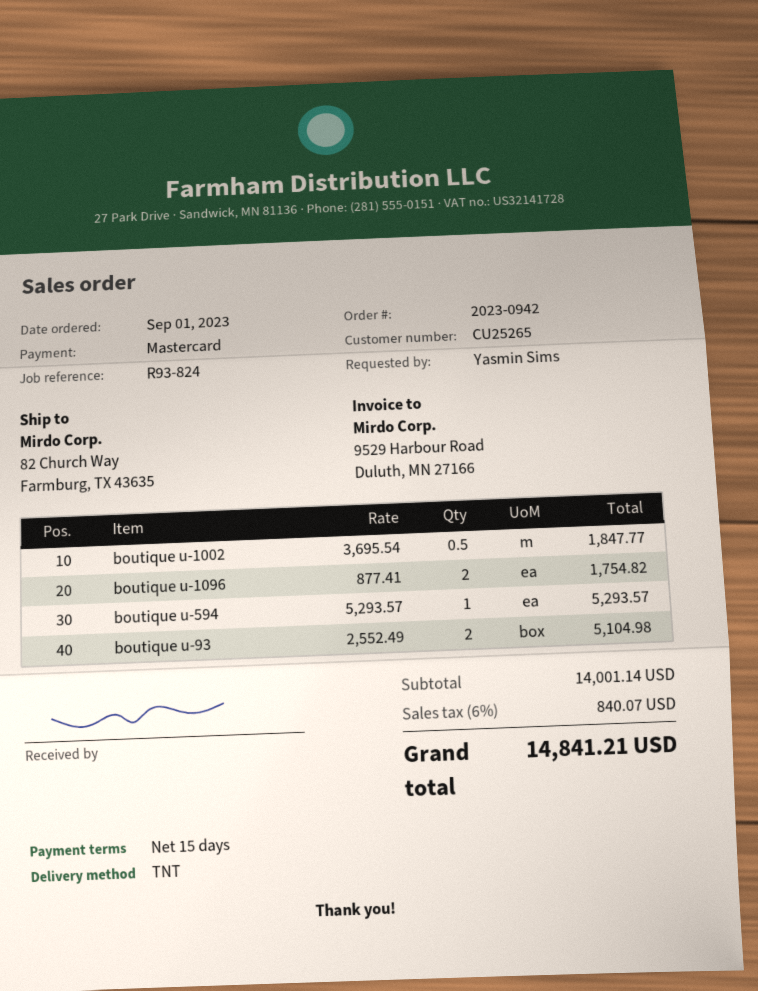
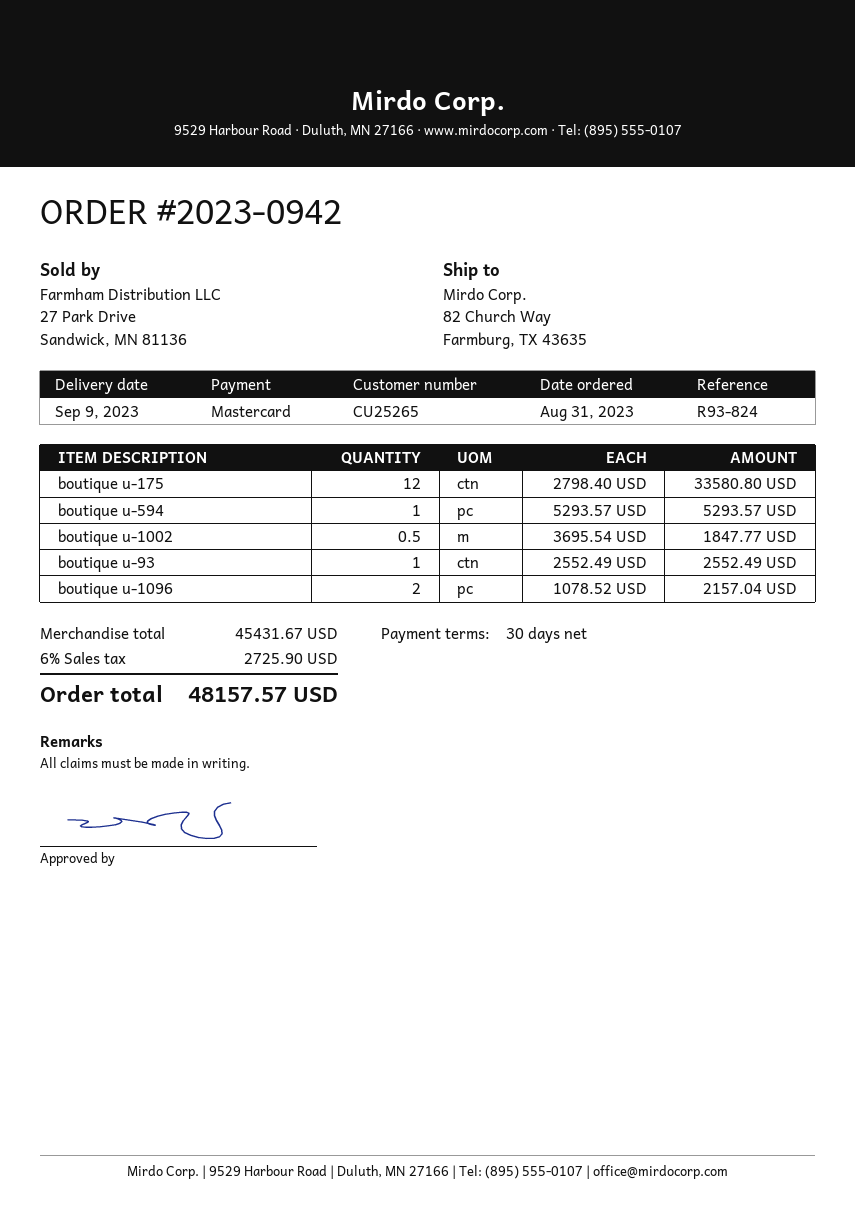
order date: 2023-09-01 -> 2023-08-31
payment terms: 15 days -> 30 days
boutique u-1096: 2 x 877.41 = 1754.82 -> 2 x 1078.52 = 2157.04
boutique u-93: 2 x 2552.49 = 5104.98 -> 1 x 2552.49 = 2552.49
boutique u-175: none -> 12 x 2798.40 = 33580.80
subtotal: 14001.14 -> 45431.67
tax: 6% = 840.07 -> 6% = 2725.90
total: 14841.21 -> 48157.57

